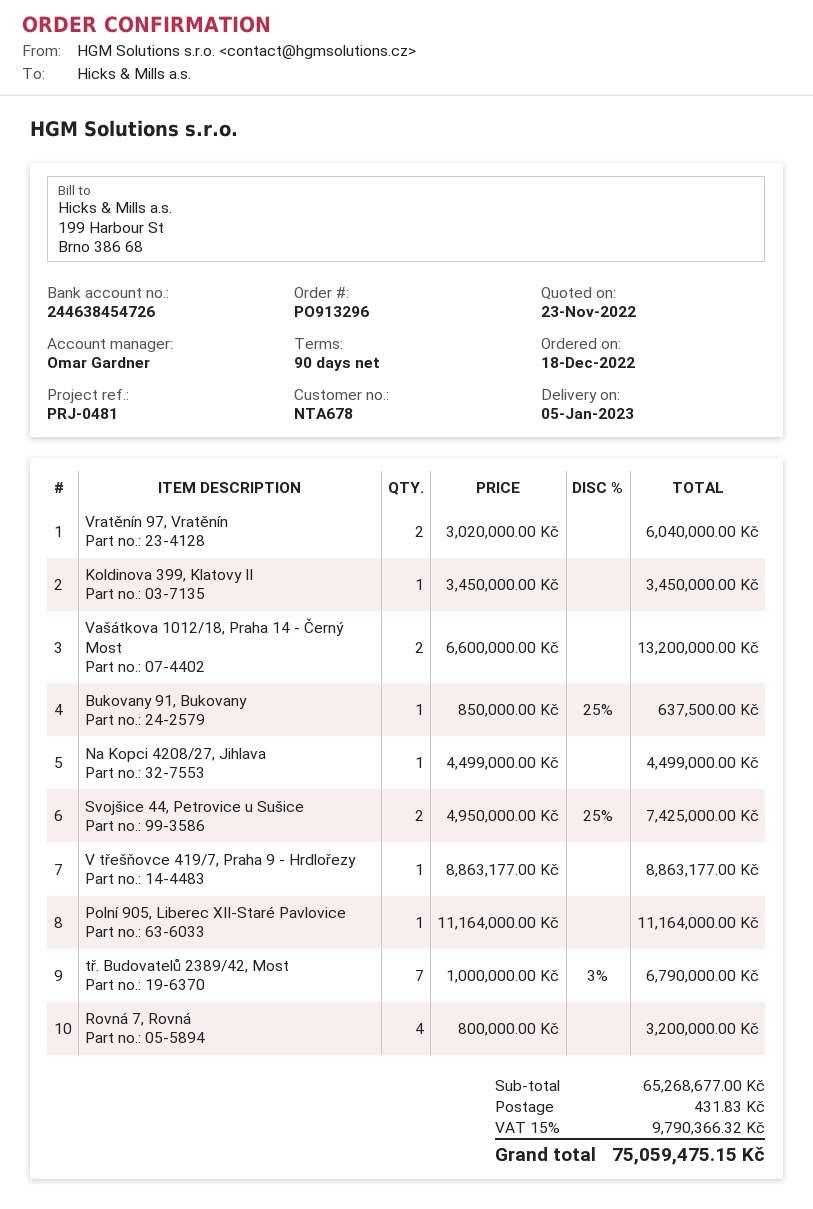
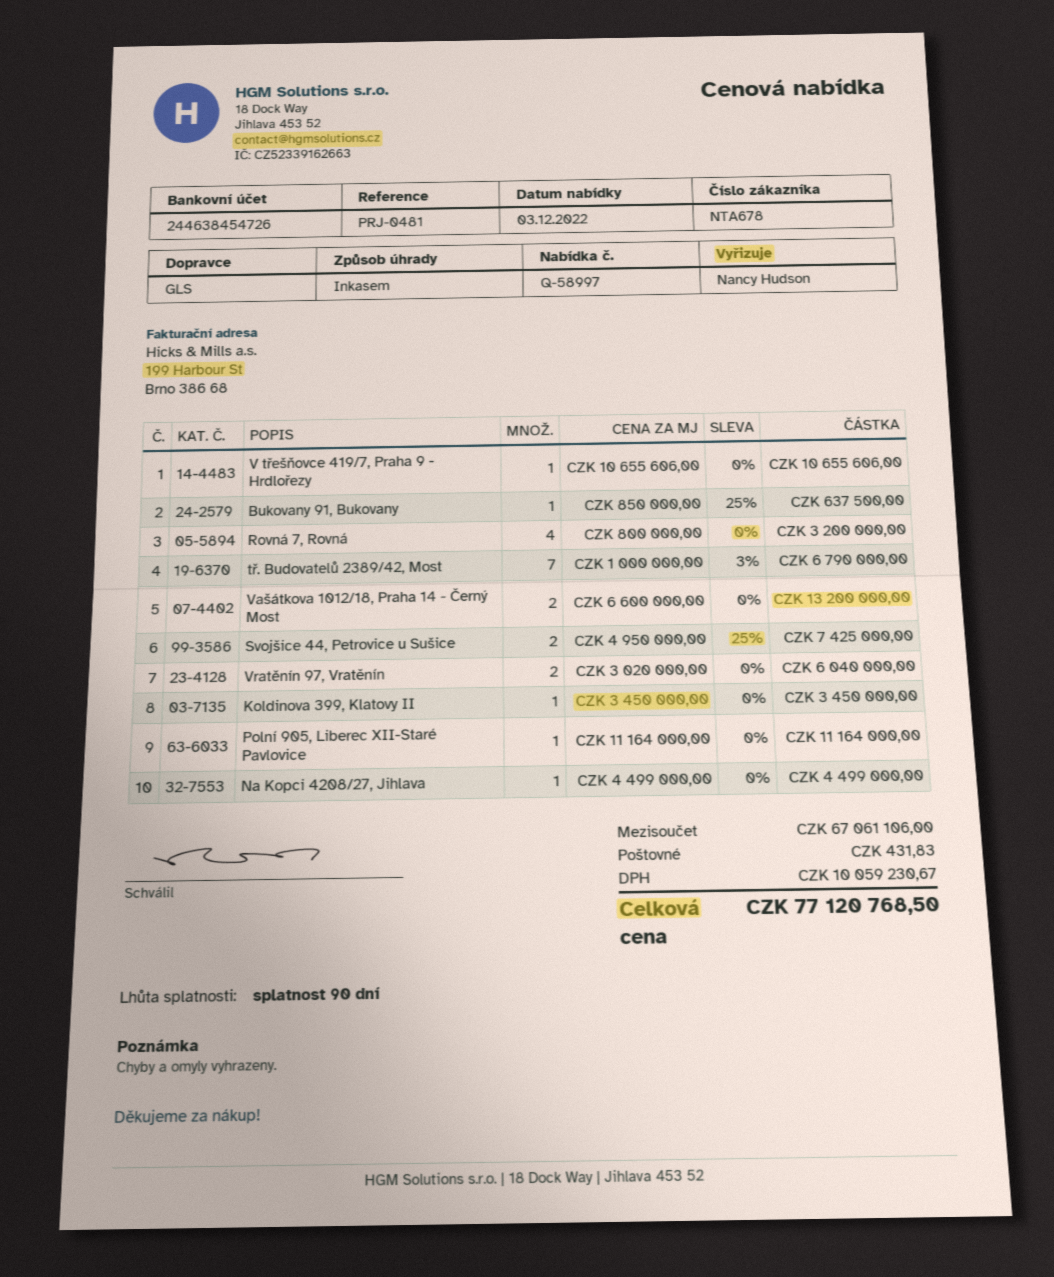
quote date: 2022-11-23 -> 2022-12-03
sales rep: Omar Gardner -> Nancy Hudson
V třešňovce 419/7, Praha 9 - Hrdlořezy: 1 x 8863177.00 = 8863177.00 -> 1 x 10655606.00 = 10655606.00
subtotal: 65268677.00 -> 67061106.00
tax: 9790366.32 -> 10059230.67
total: 75059475.15 -> 77120768.50

